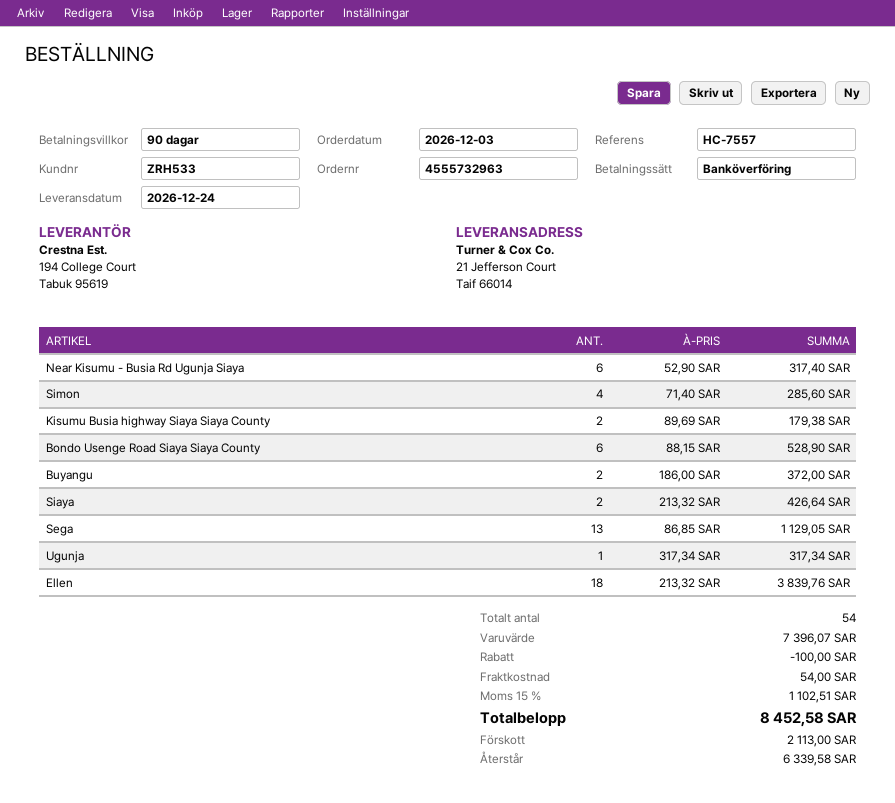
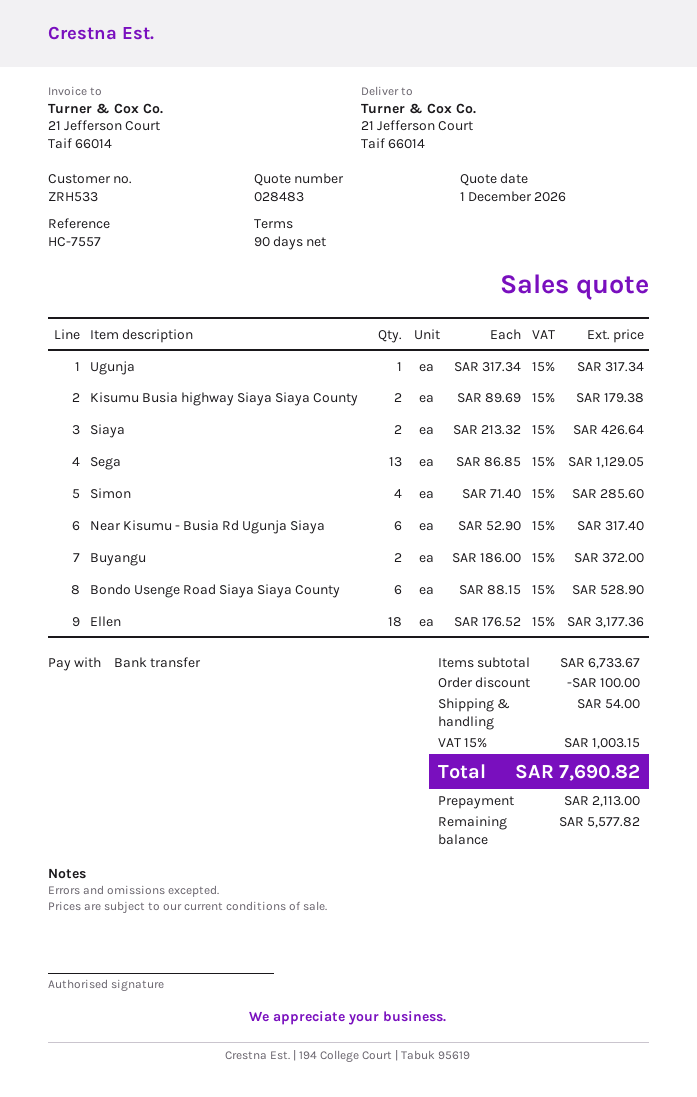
Ellen: 18 x 213.32 = 3839.76 -> 18 x 176.52 = 3177.36
subtotal: 7396.07 -> 6733.67
tax: 15% = 1102.51 -> 15% = 1003.15
total: 8452.58 -> 7690.82
balance: 6339.58 -> 5577.82

